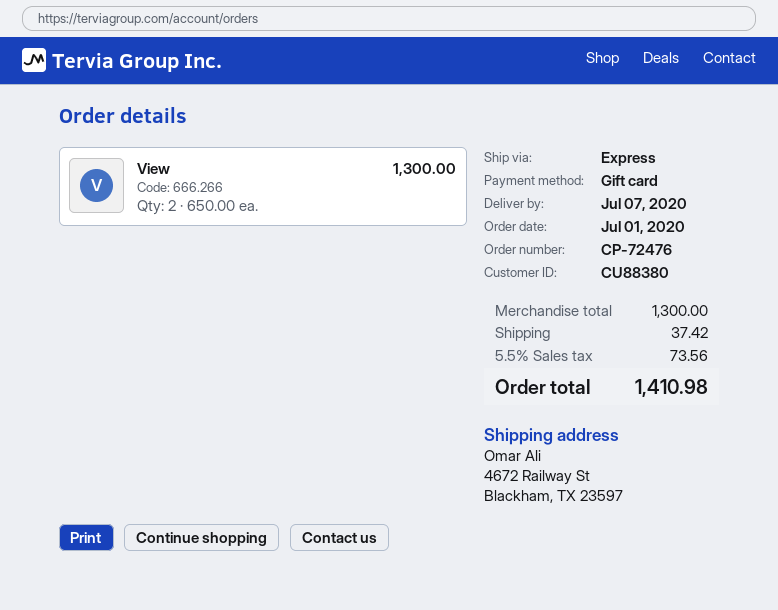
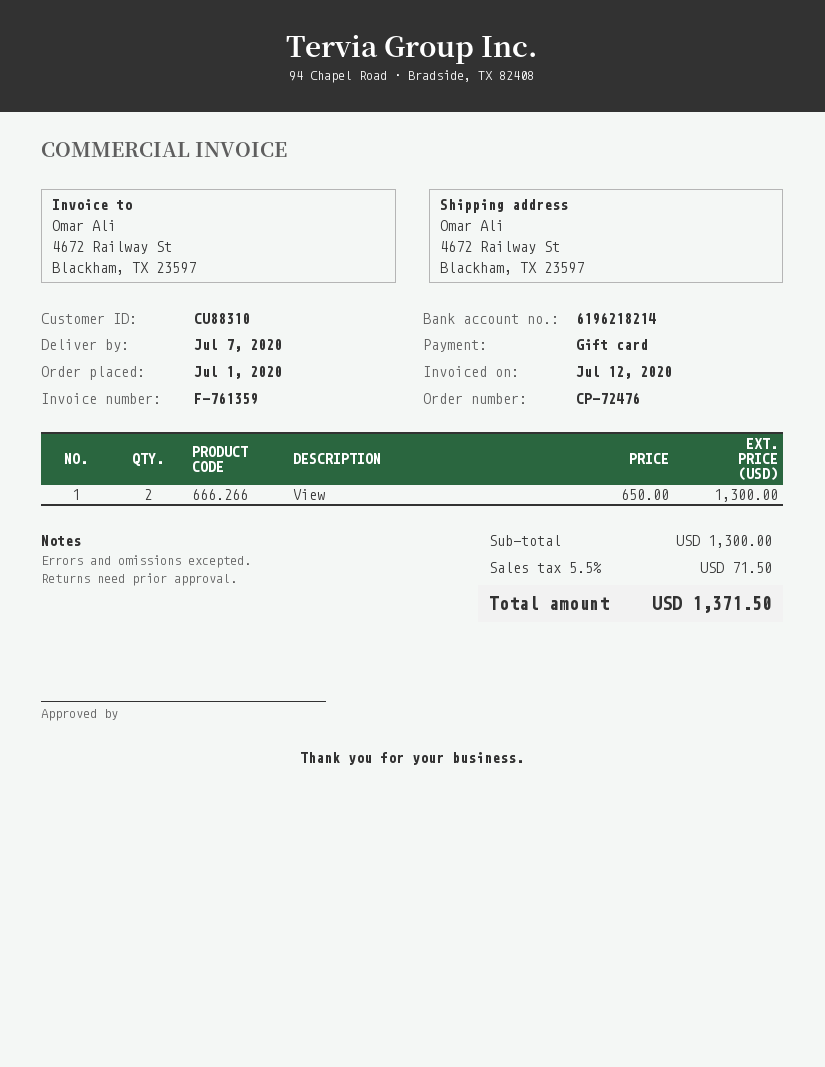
customer number: CU88380 -> CU88310
shipping: 37.42 -> none
tax: 5.5% = 73.56 -> 5.5% = 71.50
total: 1410.98 -> 1371.50

